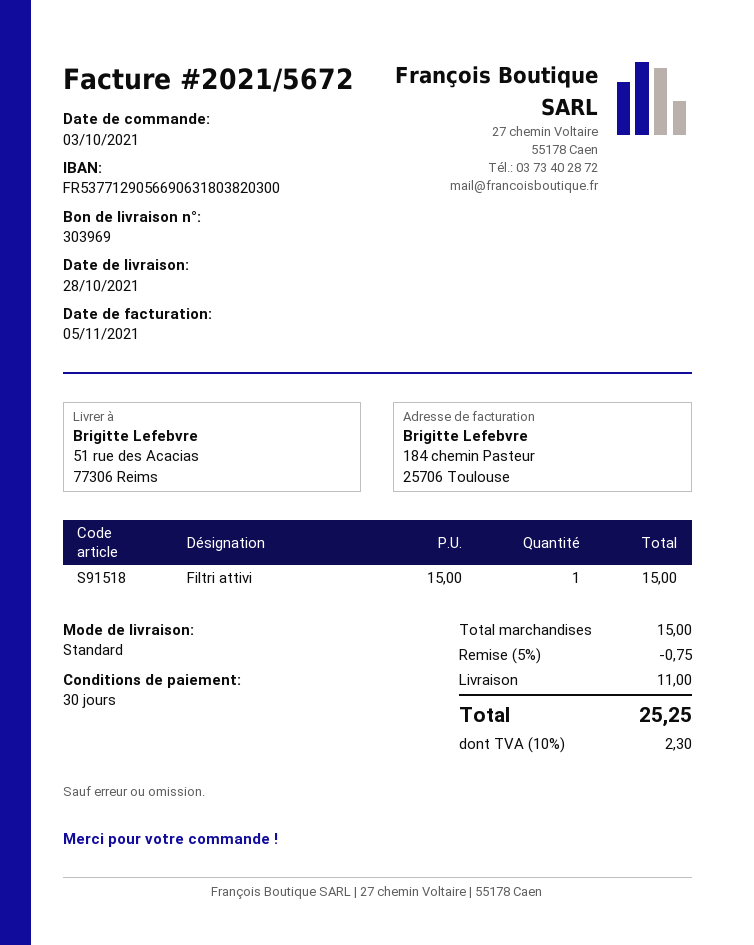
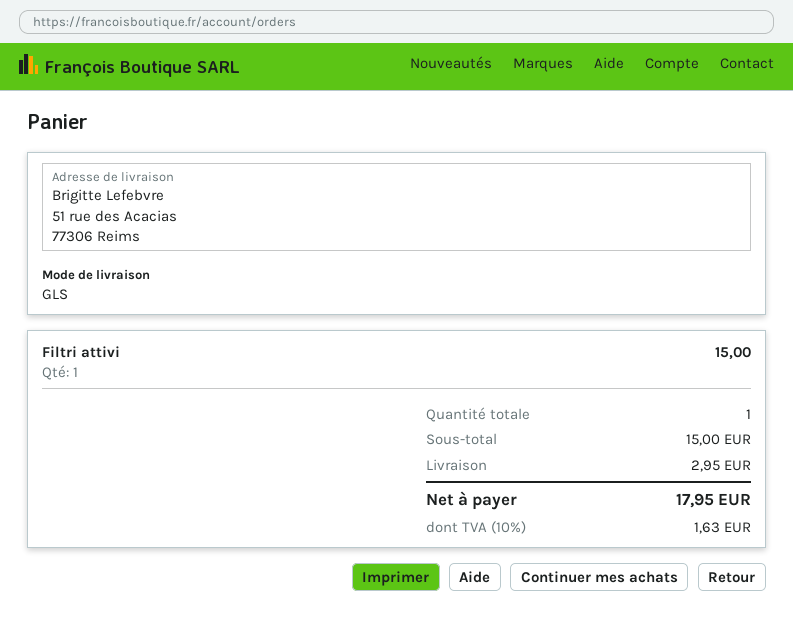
shipping method: standard -> GLS
discount: 5% = 0.75 -> none
shipping: 11.00 -> 2.95
tax: 10% = 2.30 -> 10% = 1.63
total: 25.25 -> 17.95

